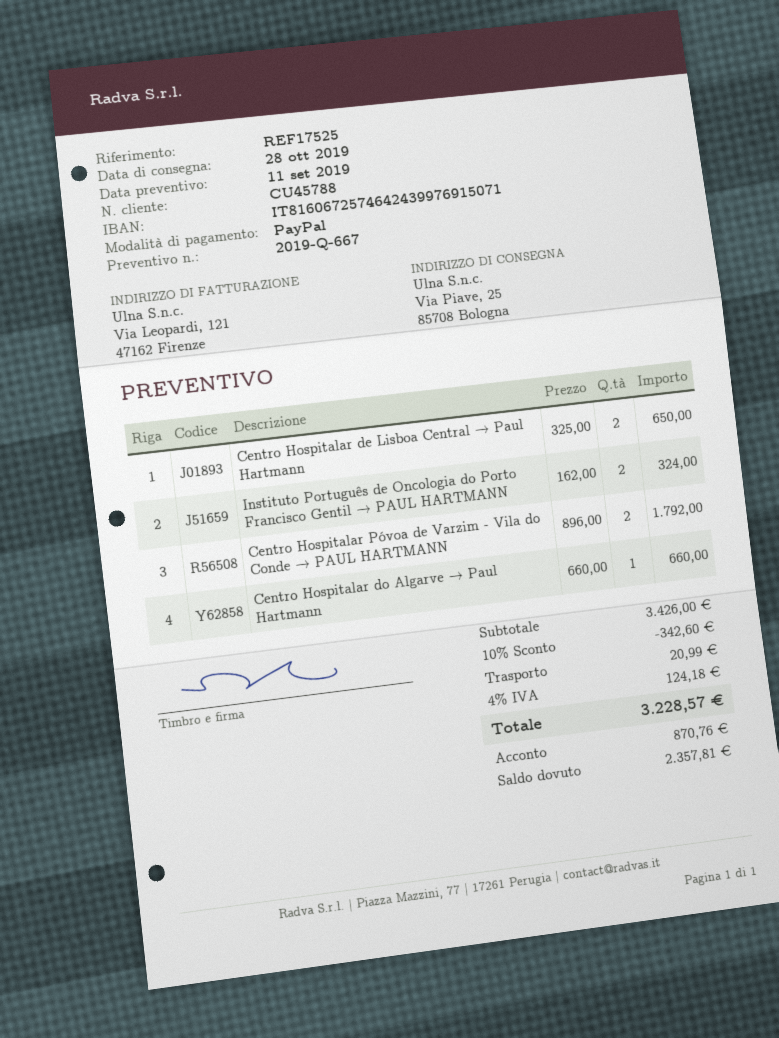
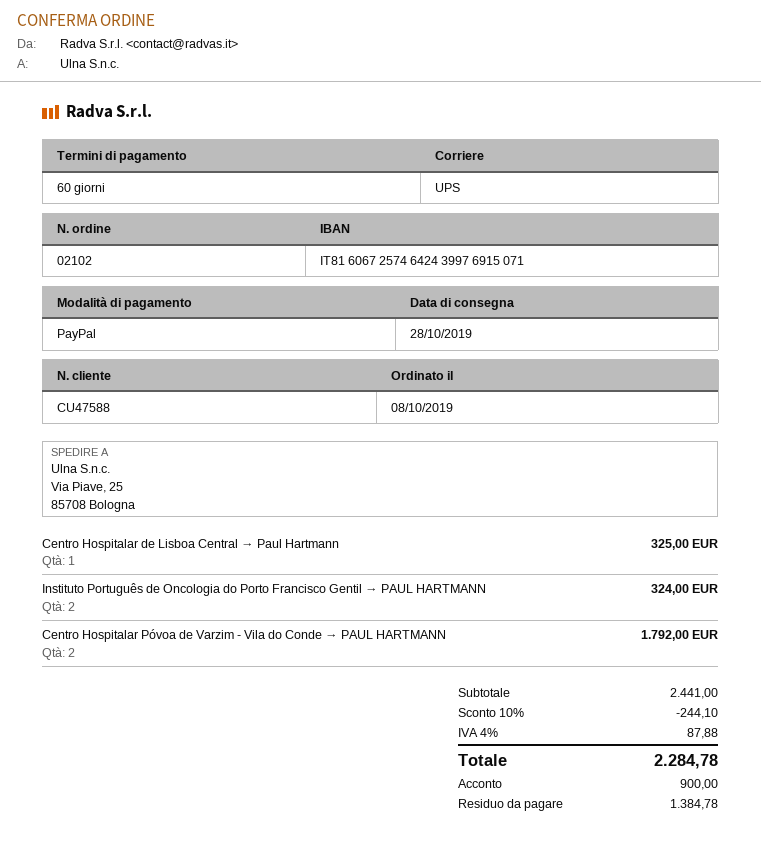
customer number: CU45788 -> CU47588
Centro Hospitalar de Lisboa Central → Paul Hartmann: 2 for 650.00 -> 1 for 325.00
Centro Hospitalar do Algarve → Paul Hartmann: 1 for 660.00 -> none
subtotal: 3426.00 -> 2441.00
discount: 10% = 342.60 -> 10% = 244.10
shipping: 20.99 -> none
tax: 4% = 124.18 -> 4% = 87.88
total: 3228.57 -> 2284.78
deposit: 870.76 -> 900.00
balance: 2357.81 -> 1384.78

